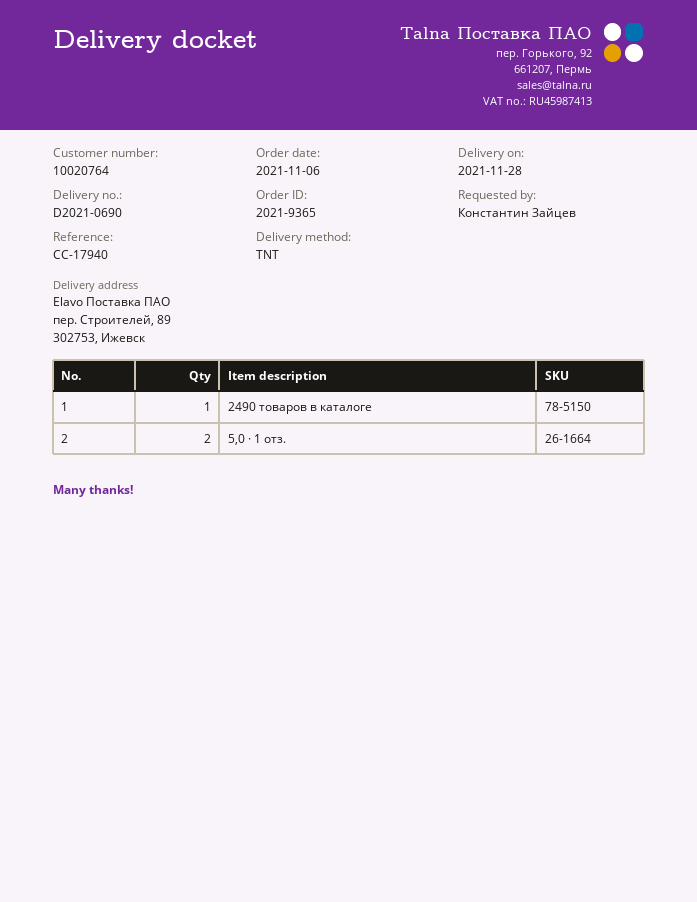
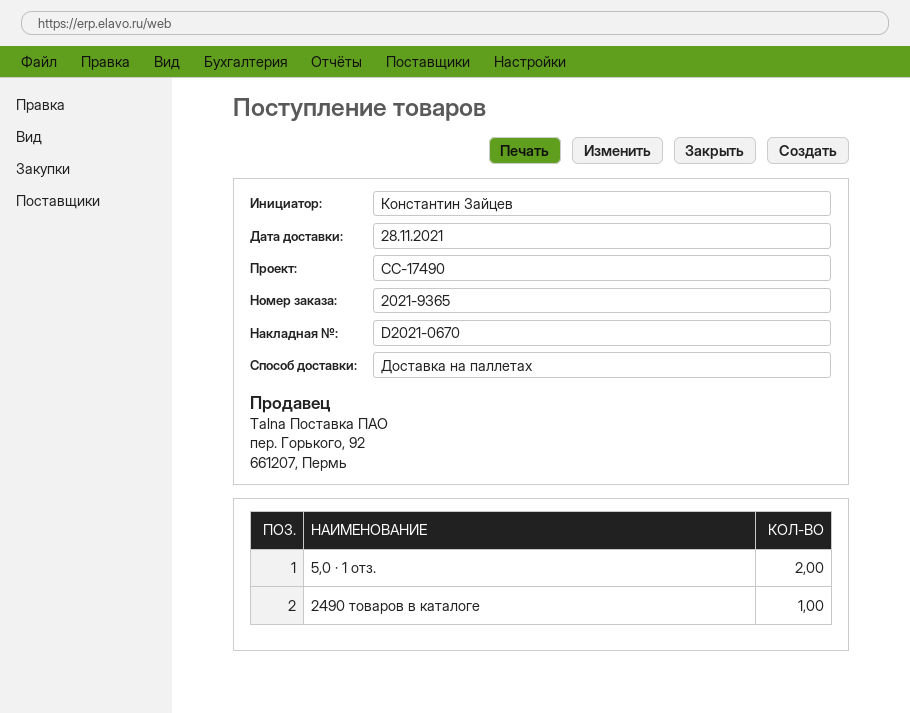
delivery note number: D2021-0690 -> D2021-0670
reference: CC-17940 -> CC-17490
shipping method: TNT -> pallet freight

